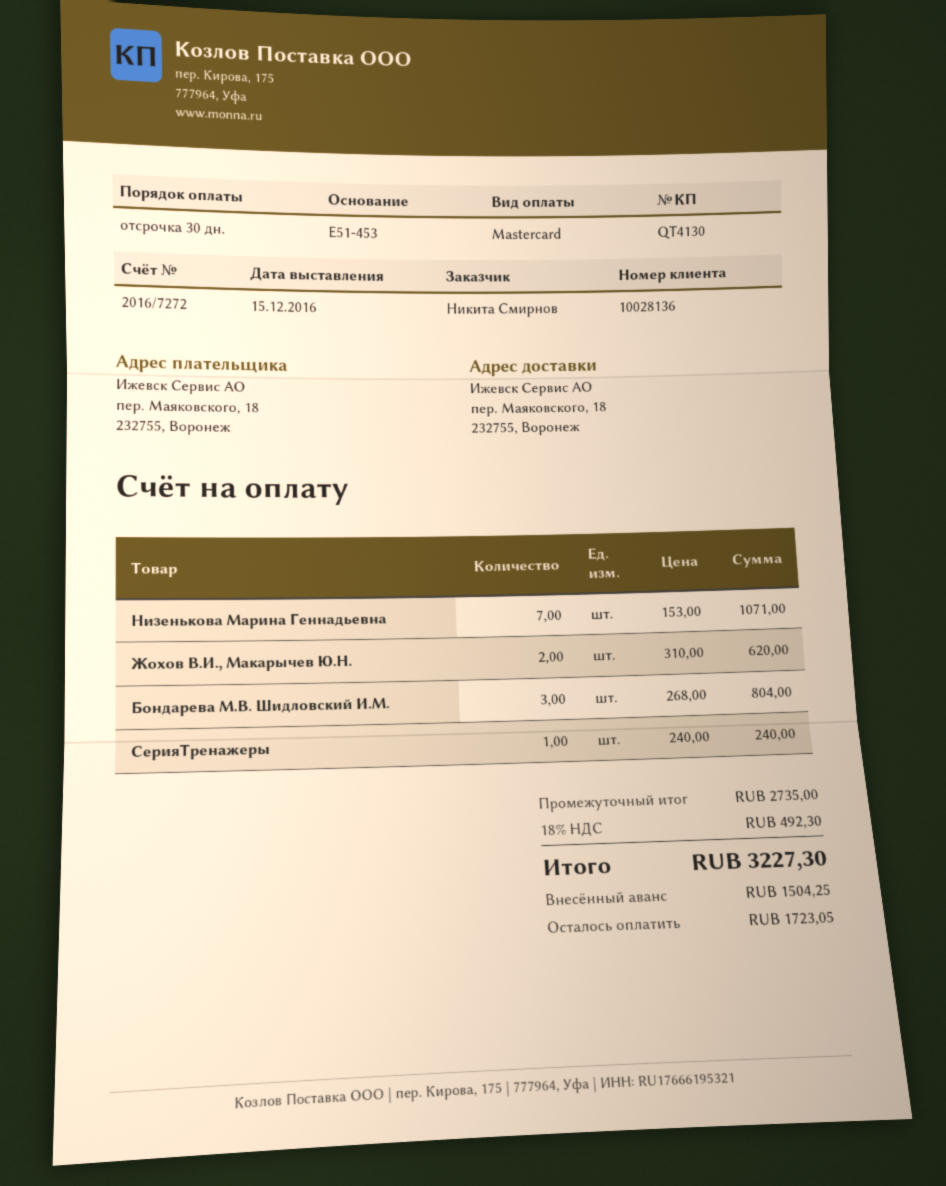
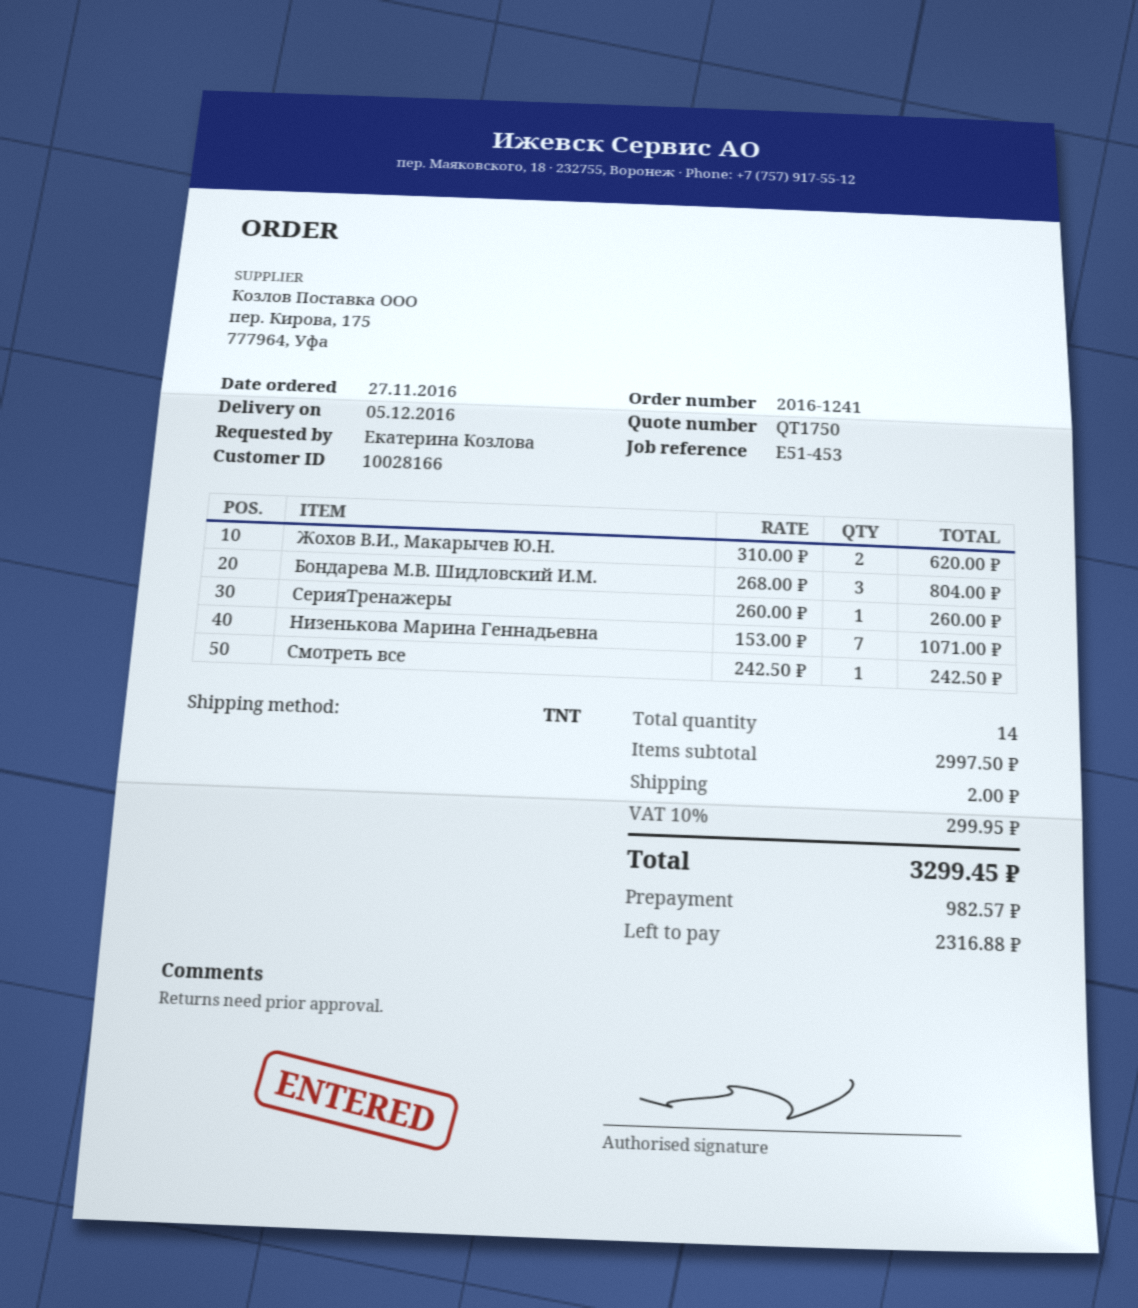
quote number: QT4130 -> QT1750
customer number: 10028136 -> 10028166
ordered by: Никита Смирнов -> Екатерина Козлова
СерияТренажеры: 1 x 240.00 = 240.00 -> 1 x 260.00 = 260.00
Смотреть все: none -> 1 x 242.50 = 242.50
subtotal: 2735.00 -> 2997.50
shipping: none -> 2.00
tax: 18% = 492.30 -> 10% = 299.95
total: 3227.30 -> 3299.45
deposit: 1504.25 -> 982.57
balance: 1723.05 -> 2316.88

